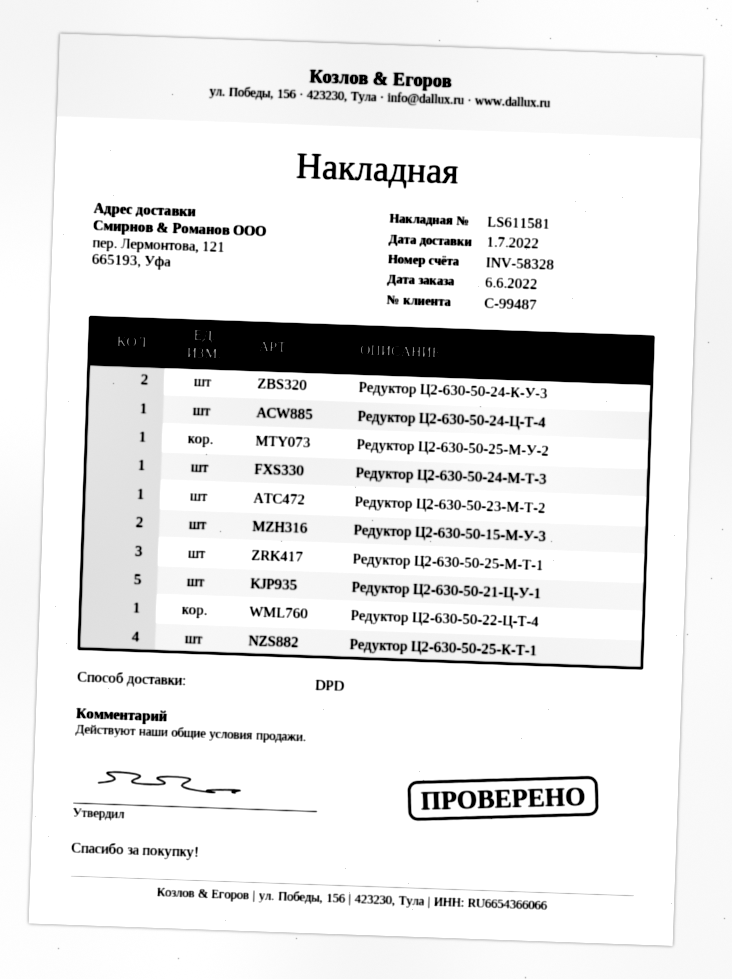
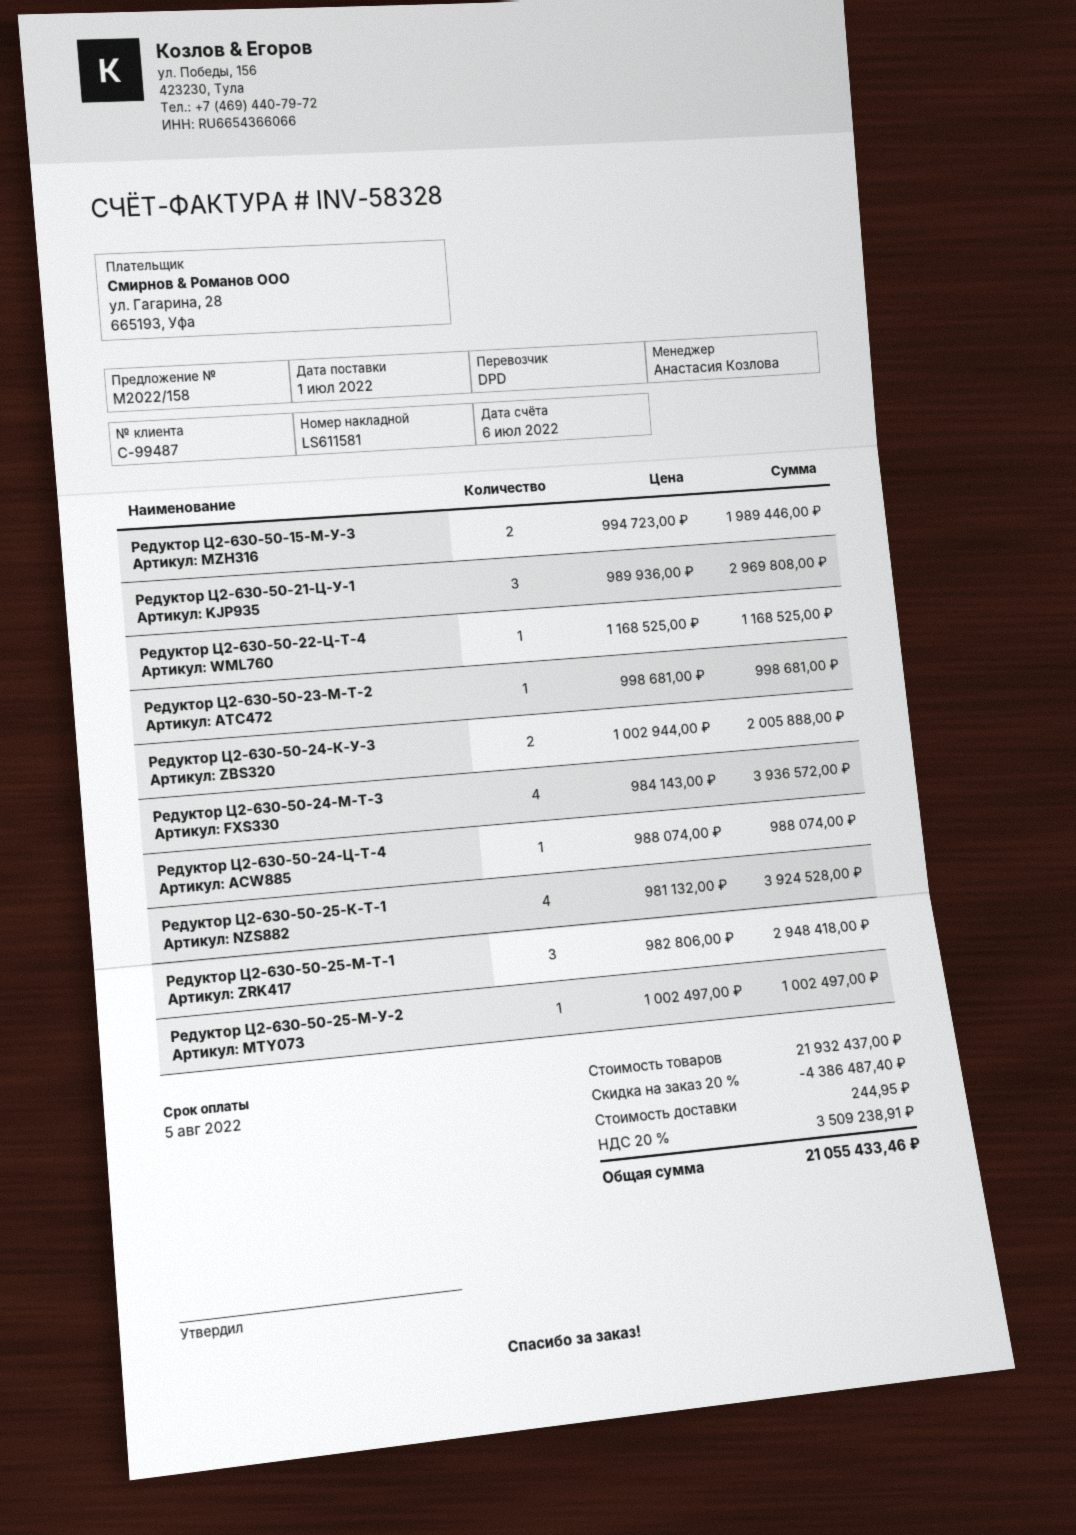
Редуктор Ц2-630-50-24-М-Т-3: 1 -> 4
Редуктор Ц2-630-50-21-Ц-У-1: 5 -> 3

